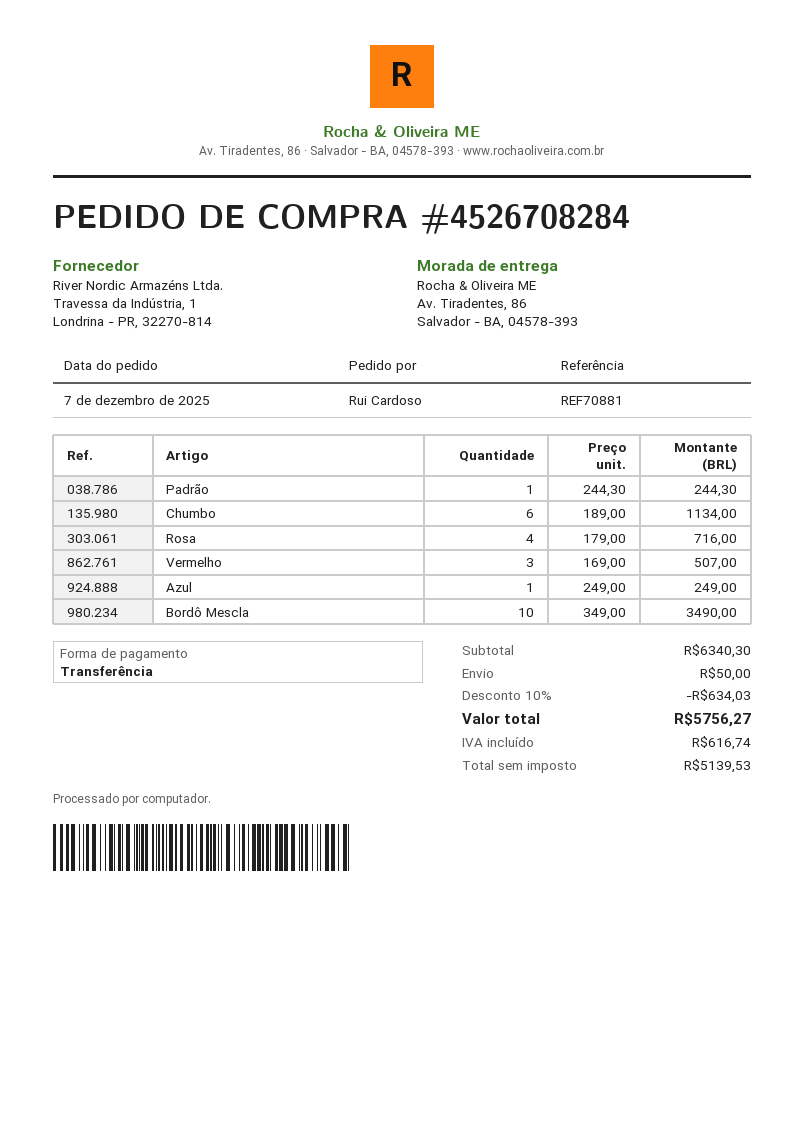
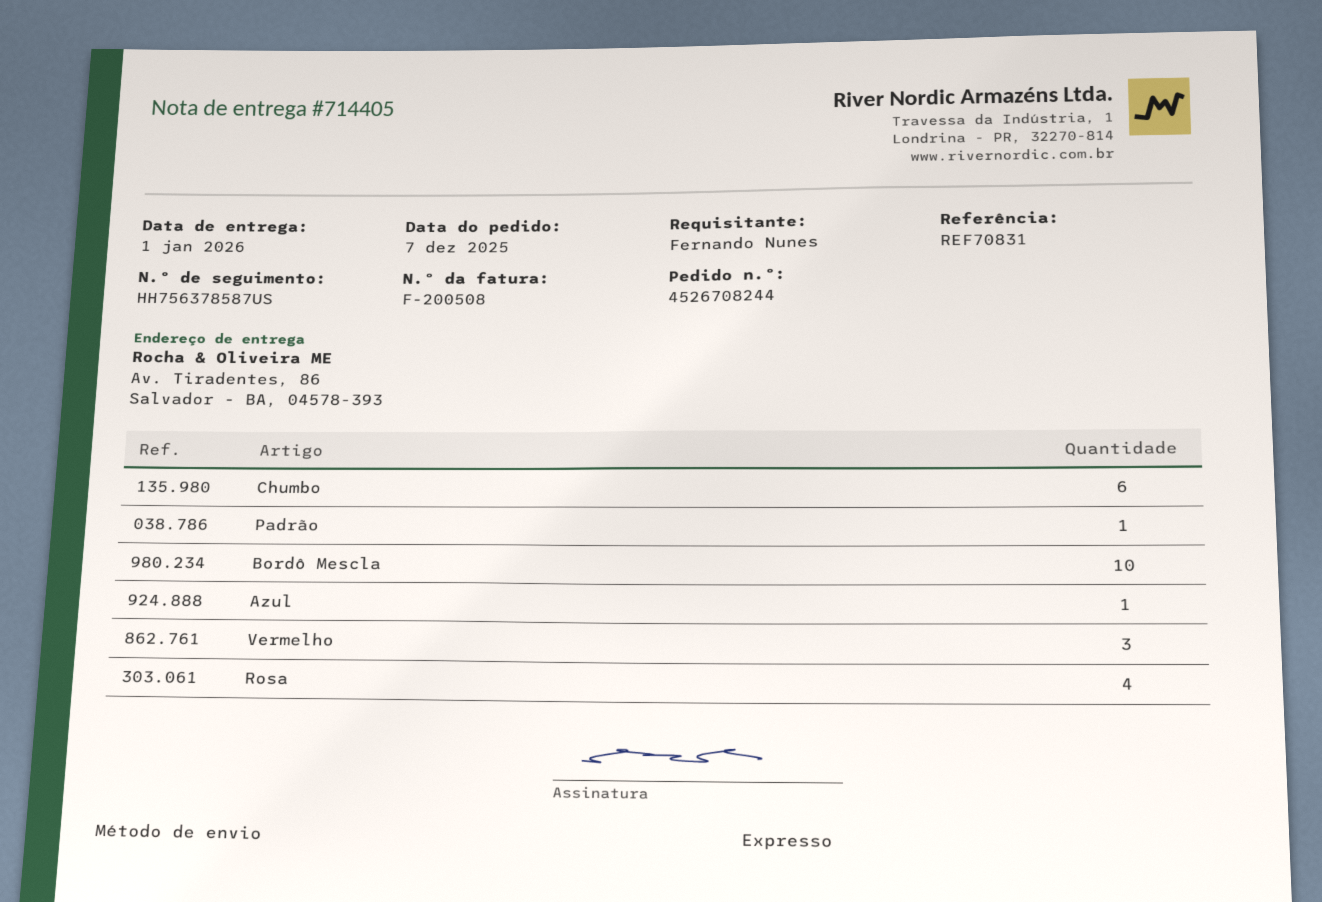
order number: 4526708284 -> 4526708244
reference: REF70881 -> REF70831
ordered by: Rui Cardoso -> Fernando Nunes

